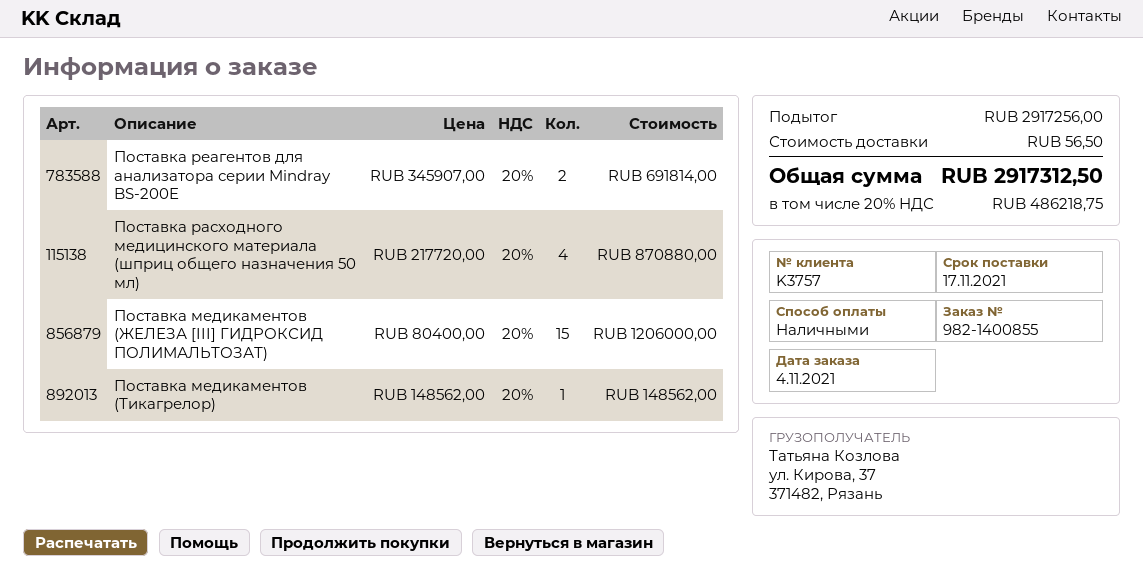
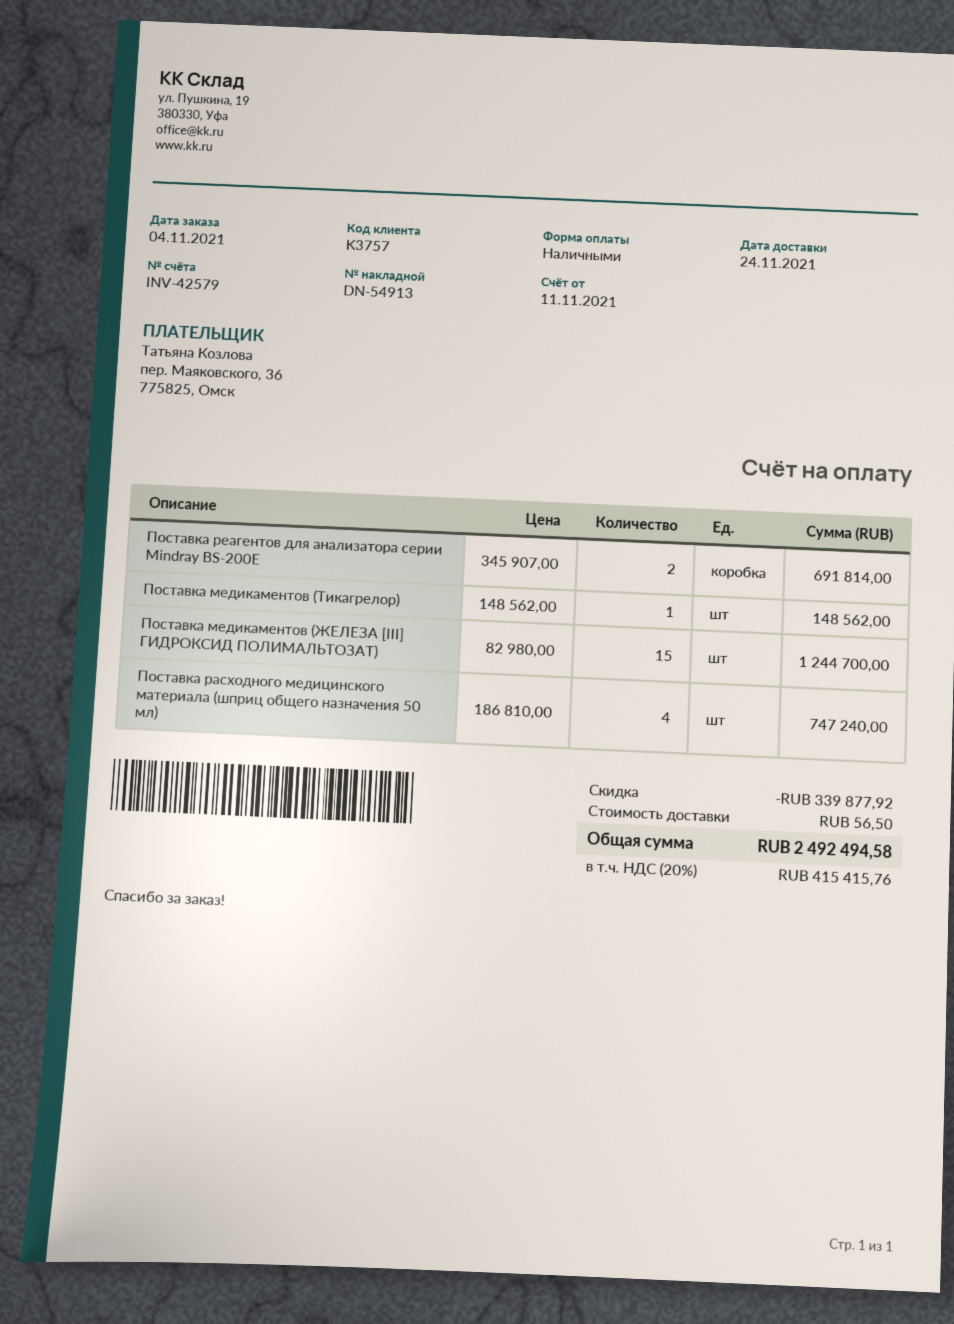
delivery date: 2021-11-17 -> 2021-11-24
Поставка расходного медицинского материала (шприц общего назначения 50 мл): 4 x 217720.00 = 870880.00 -> 4 x 186810.00 = 747240.00
Поставка медикаментов (ЖЕЛЕЗА [III] ГИДРОКСИД ПОЛИМАЛЬТОЗАТ): 15 x 80400.00 = 1206000.00 -> 15 x 82980.00 = 1244700.00
discount: none -> 339877.92
tax: 20% = 486218.75 -> 20% = 415415.76
total: 2917312.50 -> 2492494.58

